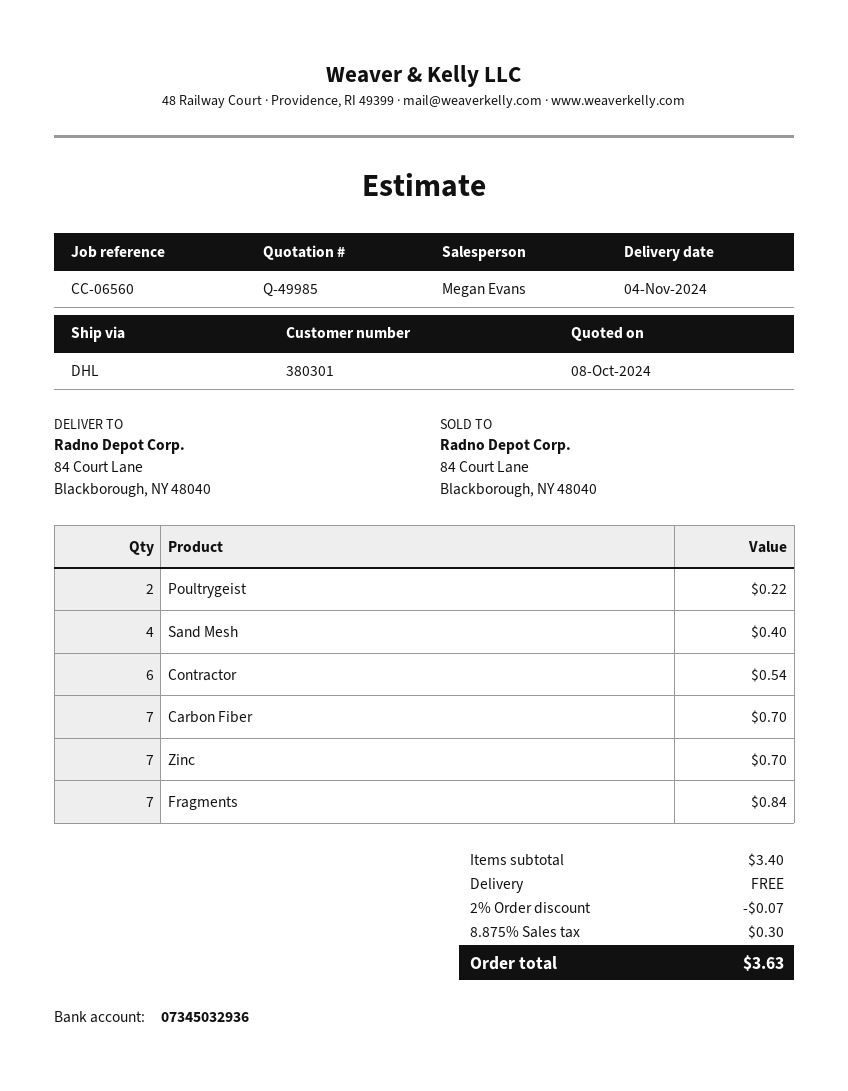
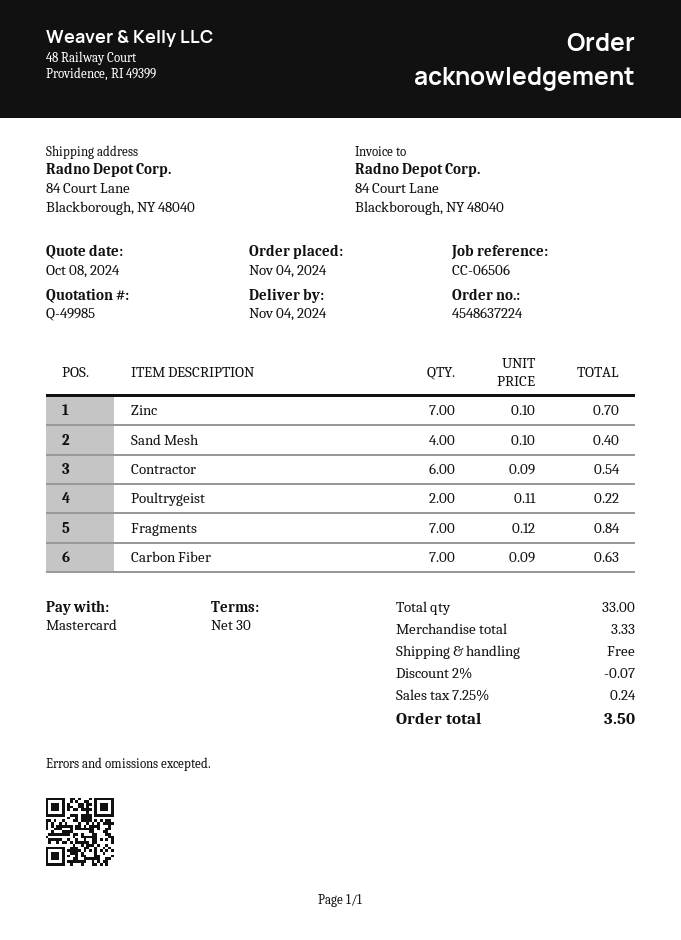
reference: CC-06560 -> CC-06506
Carbon Fiber: 7 for 0.70 -> 7 for 0.63
subtotal: 3.40 -> 3.33
tax: 8.875% = 0.30 -> 7.25% = 0.24
total: 3.63 -> 3.50

